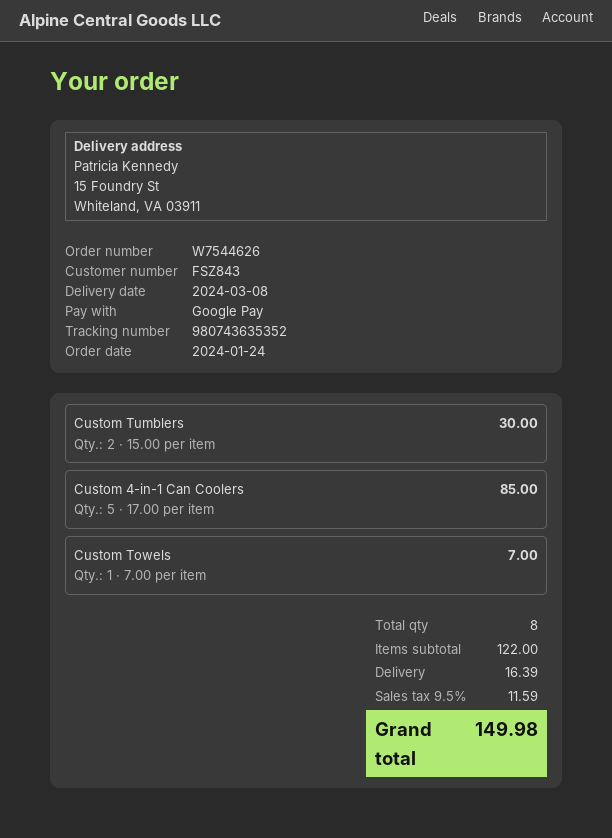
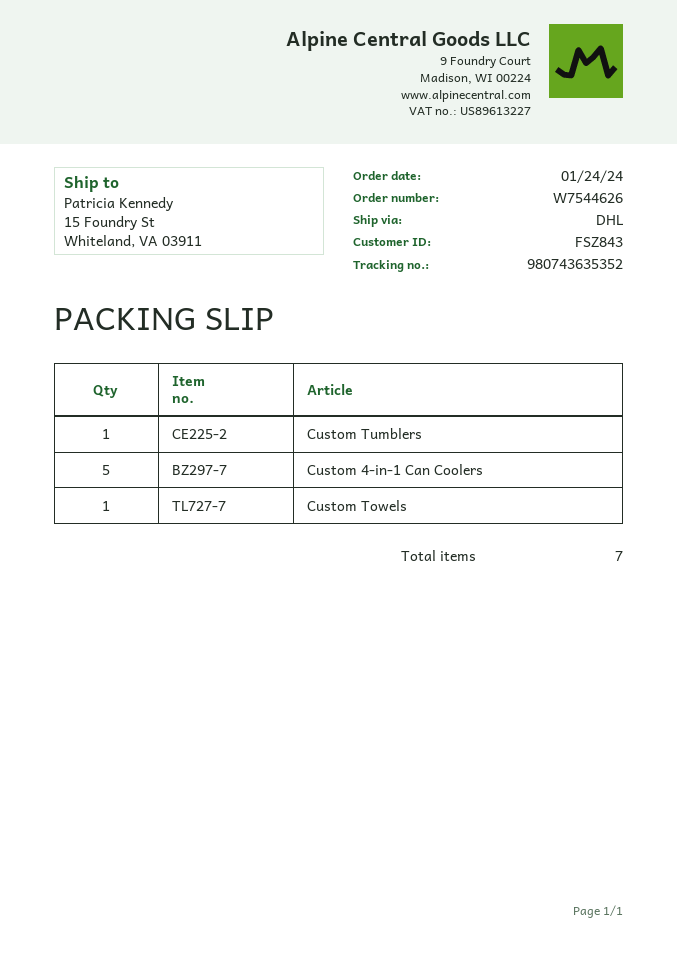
Custom Tumblers: 2 -> 1
total quantity: 8 -> 7

